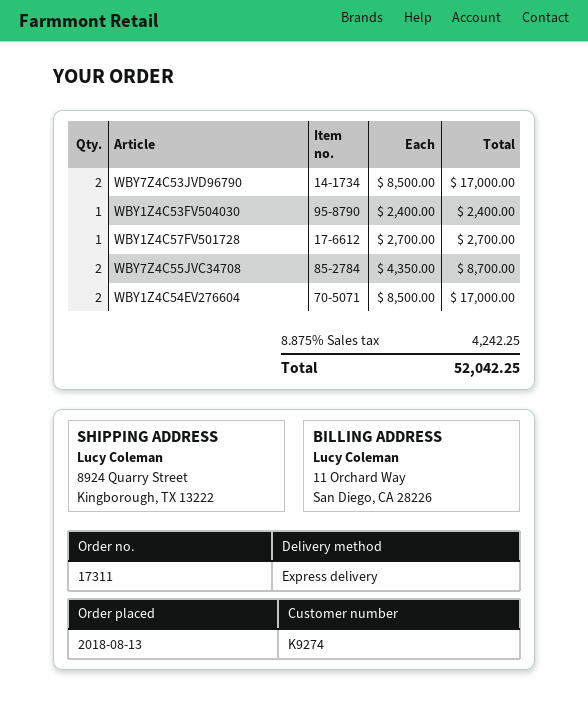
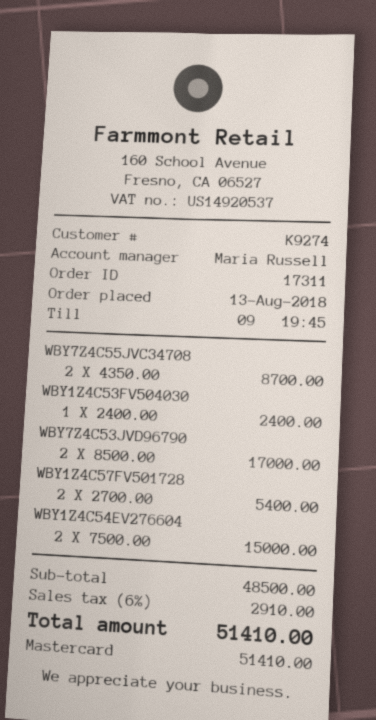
WBY1Z4C57FV501728: 1 x 2700.00 = 2700.00 -> 2 x 2700.00 = 5400.00
WBY1Z4C54EV276604: 2 x 8500.00 = 17000.00 -> 2 x 7500.00 = 15000.00
tax: 8.875% = 4242.25 -> 6% = 2910.00
total: 52042.25 -> 51410.00

